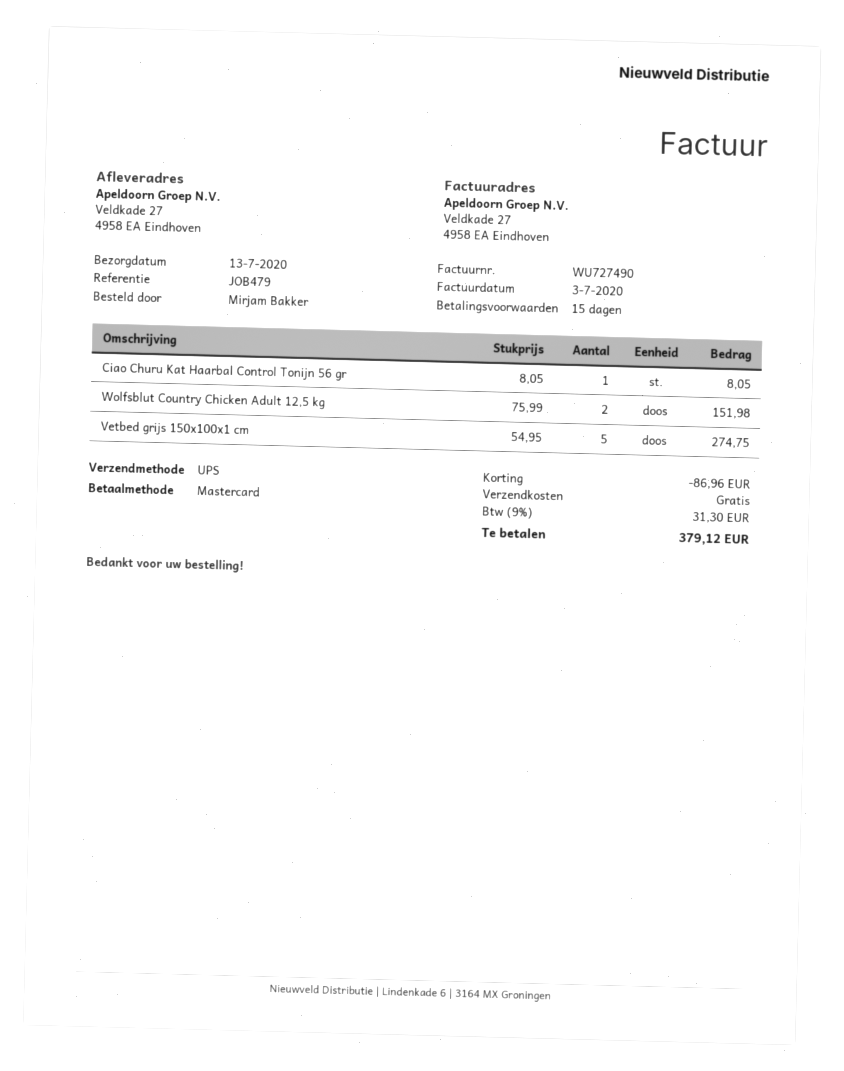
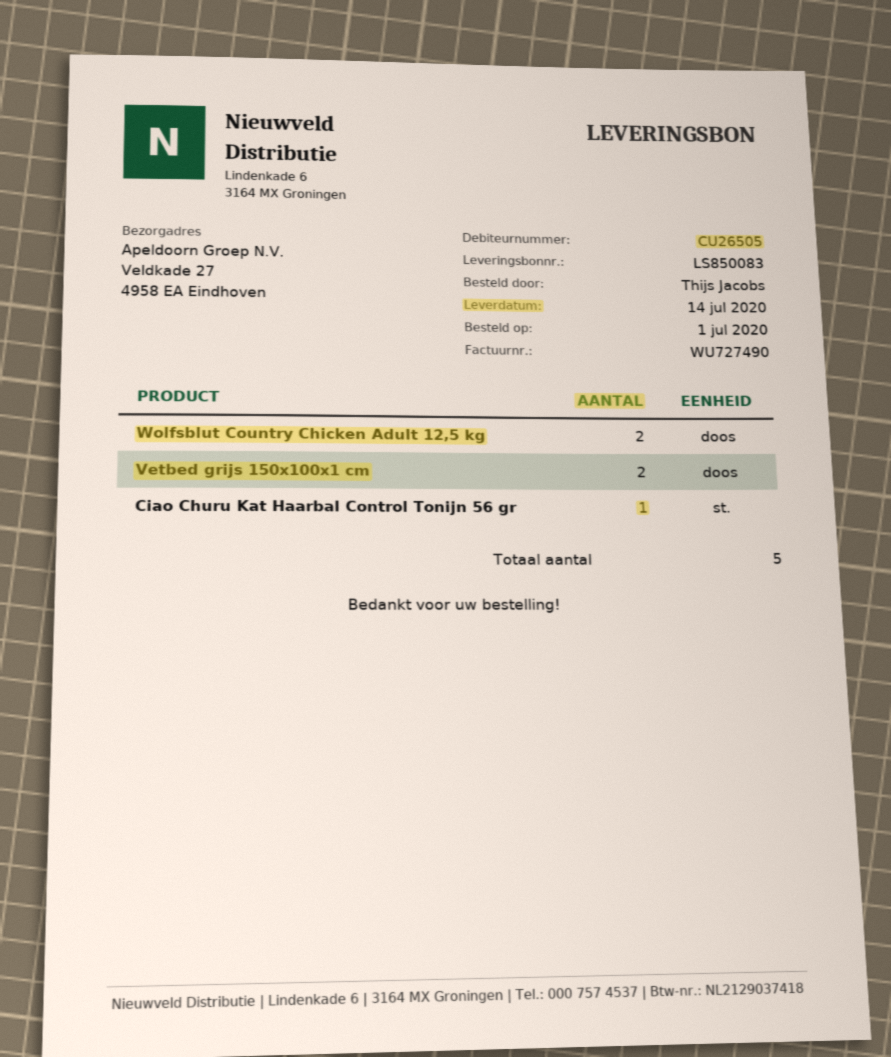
delivery date: 2020-07-13 -> 2020-07-14
ordered by: Mirjam Bakker -> Thijs Jacobs
Vetbed grijs 150x100x1 cm: 5 -> 2

